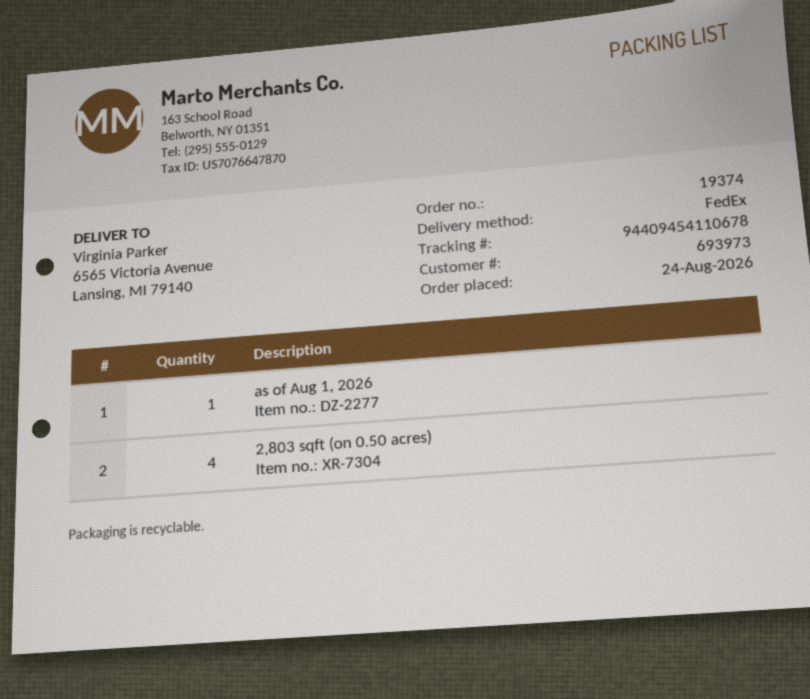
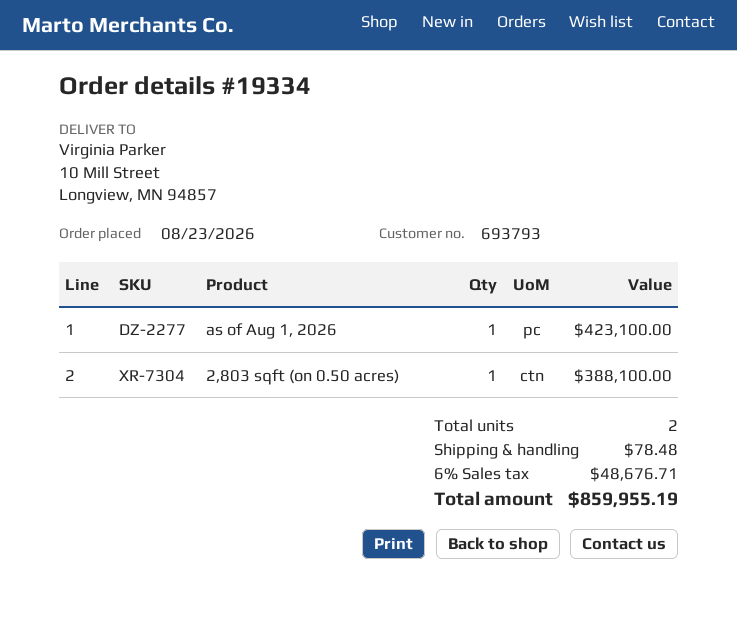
order number: 19374 -> 19334
order date: 2026-08-24 -> 2026-08-23
customer number: 693973 -> 693793
ship to: 6565 Victoria Avenue, Lansing, MI 79140 -> 10 Mill Street, Longview, MN 94857
2,803 sqft (on 0.50 acres): 4 -> 1

